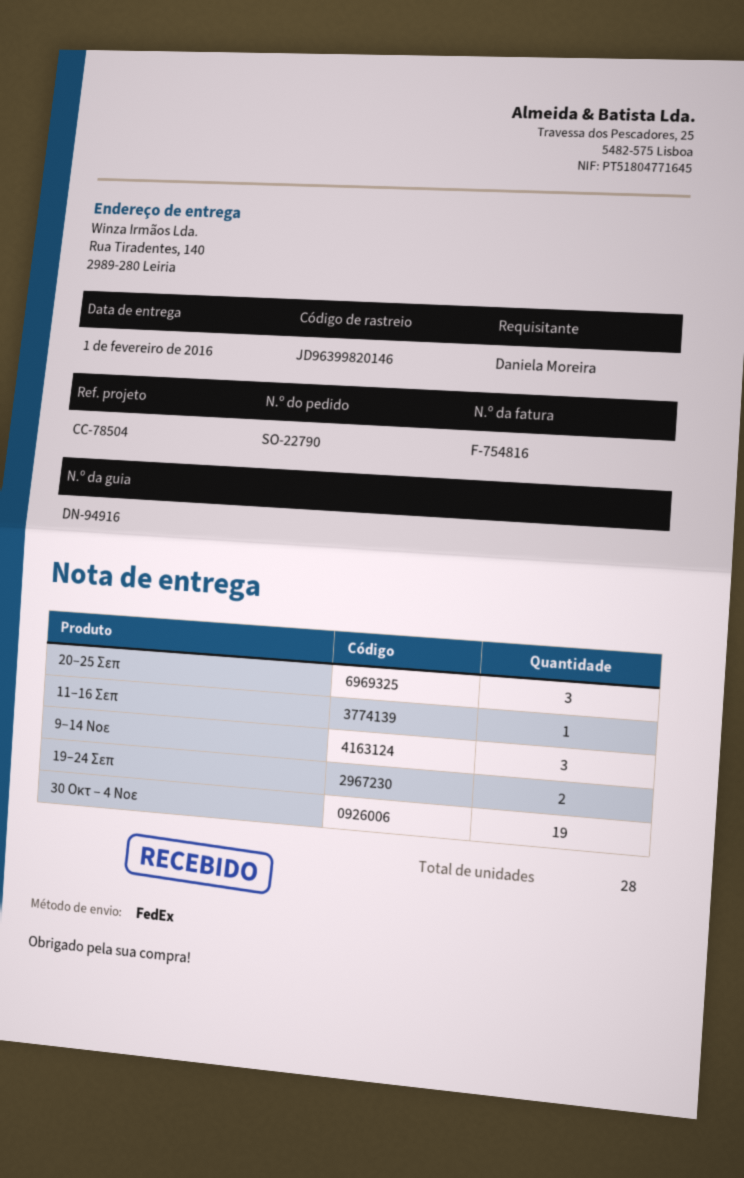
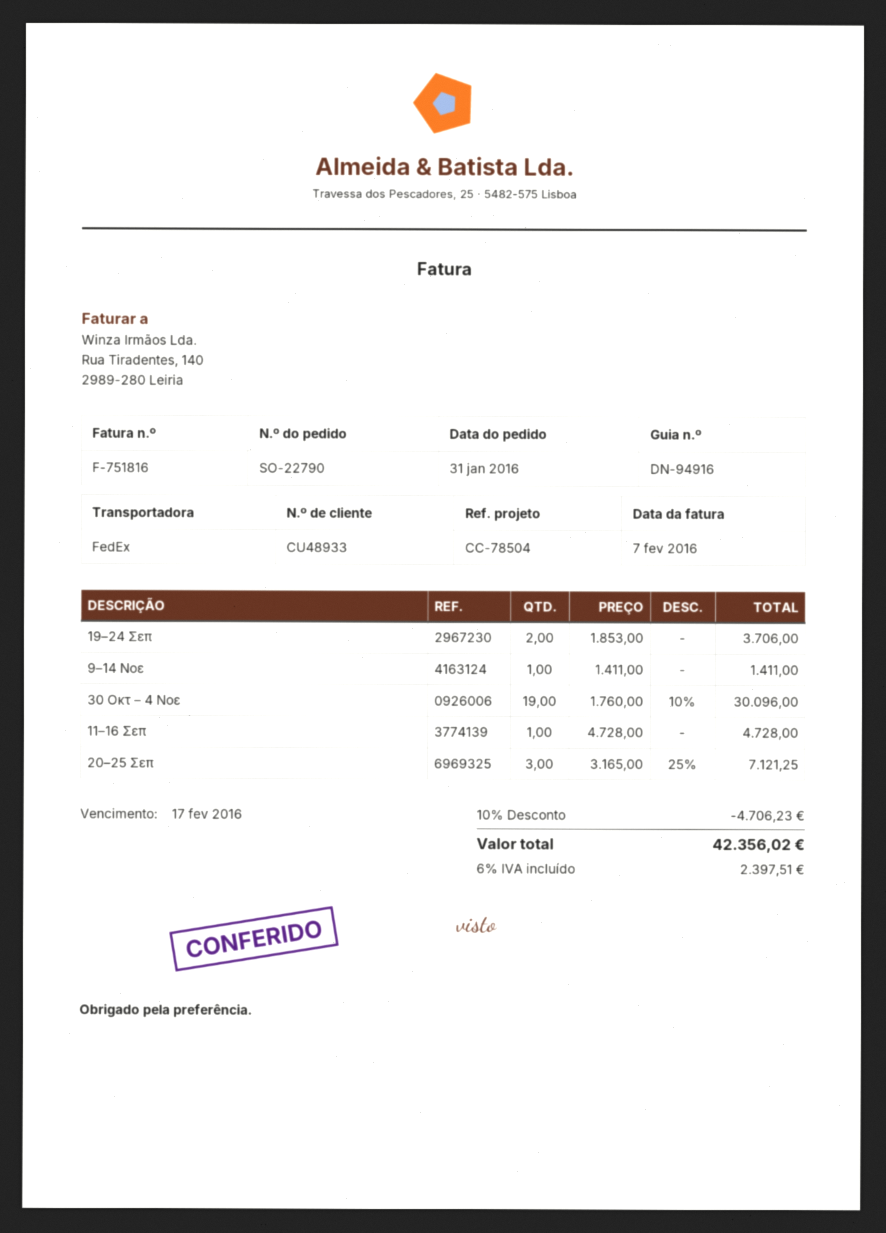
invoice number: F-754816 -> F-751816
9–14 Νοε: 3 -> 1

